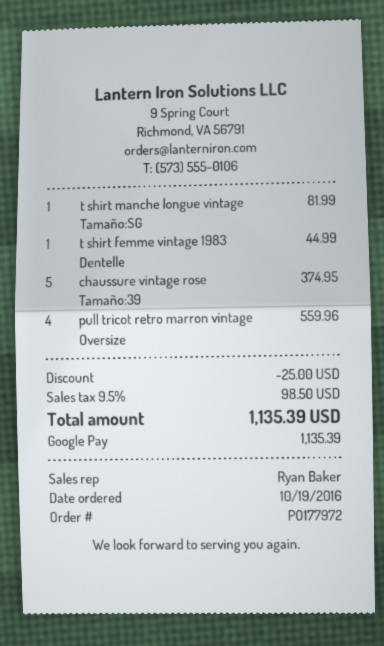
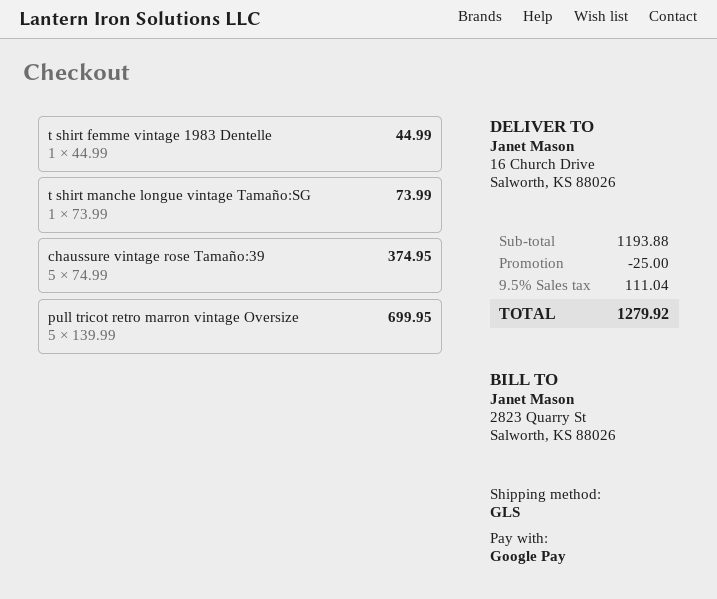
t shirt manche longue vintage Tamaño:SG: 1 for 81.99 -> 1 for 73.99
pull tricot retro marron vintage Oversize: 4 for 559.96 -> 5 for 699.95
tax: 9.5% = 98.50 -> 9.5% = 111.04
total: 1135.39 -> 1279.92

